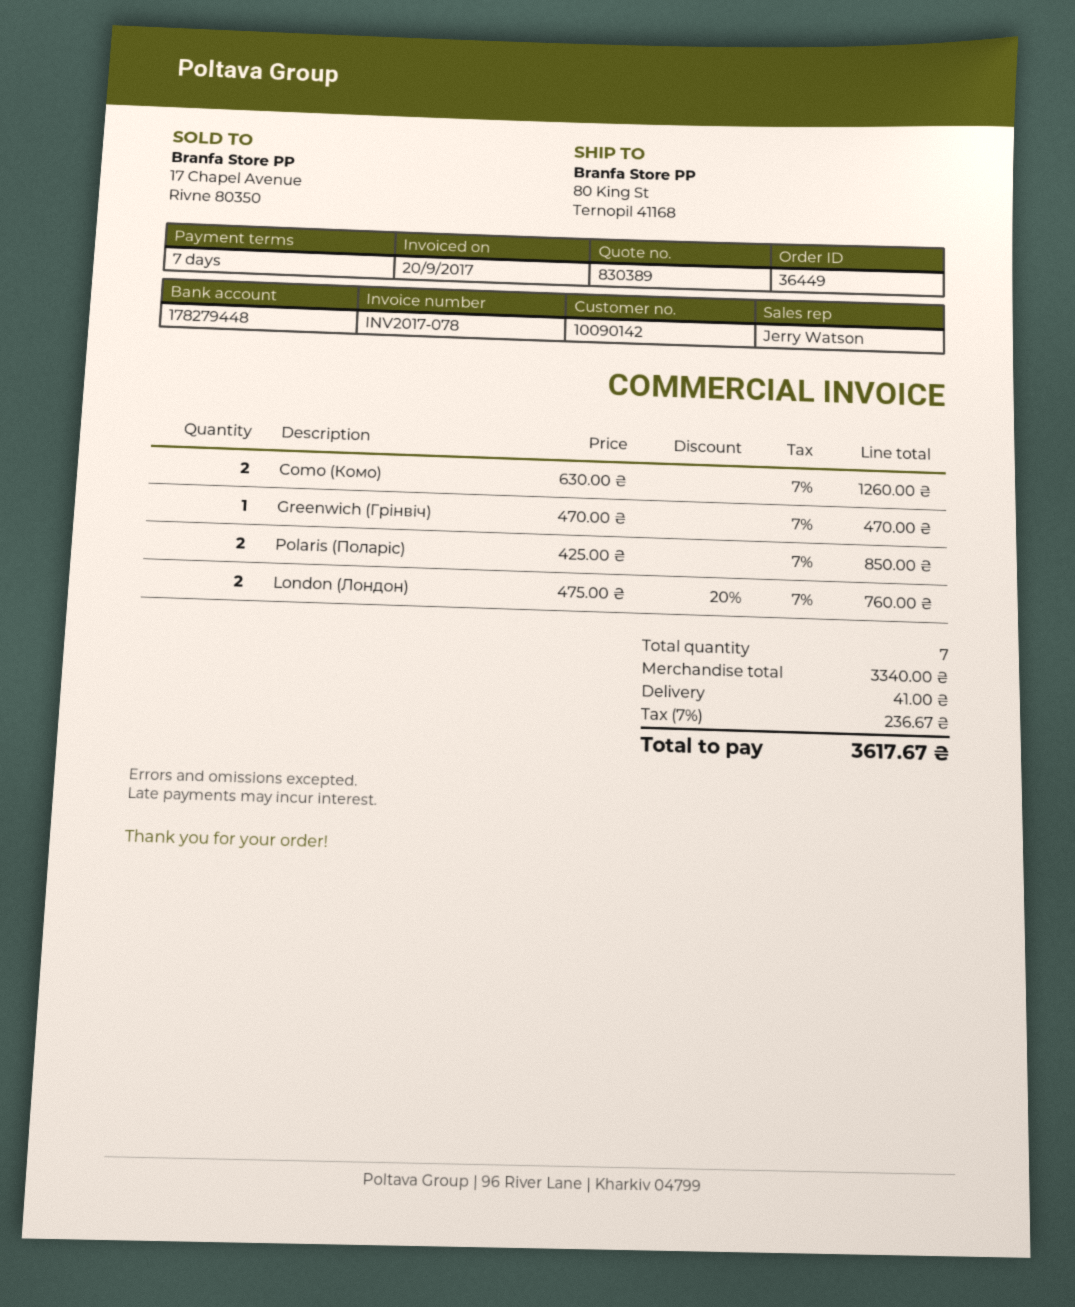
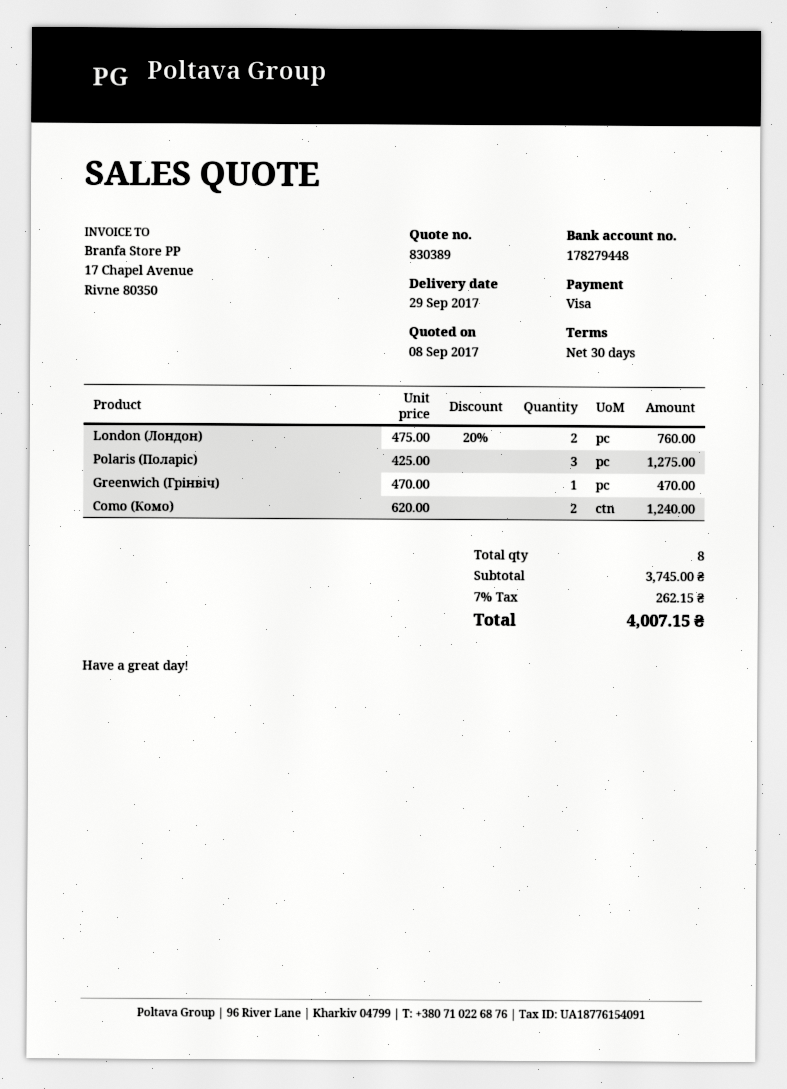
payment terms: 7 days -> 30 days
Como (Комо): 2 x 630.00 = 1260.00 -> 2 x 620.00 = 1240.00
Polaris (Поларіс): 2 x 425.00 = 850.00 -> 3 x 425.00 = 1275.00
total quantity: 7 -> 8
subtotal: 3340.00 -> 3745.00
shipping: 41.00 -> none
tax: 7% = 236.67 -> 7% = 262.15
total: 3617.67 -> 4007.15

